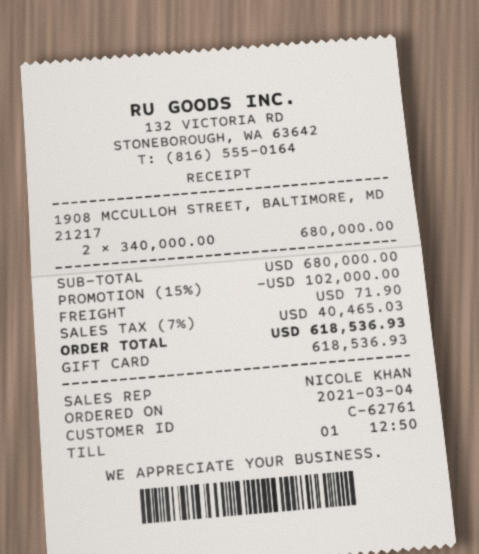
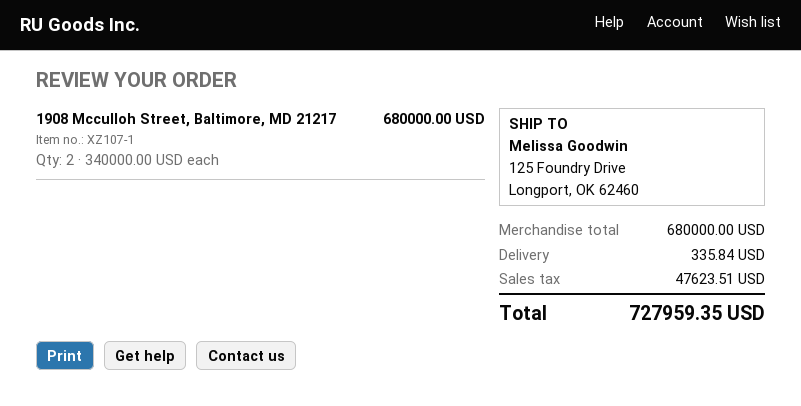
discount: 15% = 102000.00 -> none
shipping: 71.90 -> 335.84
tax: 40465.03 -> 47623.51
total: 618536.93 -> 727959.35

